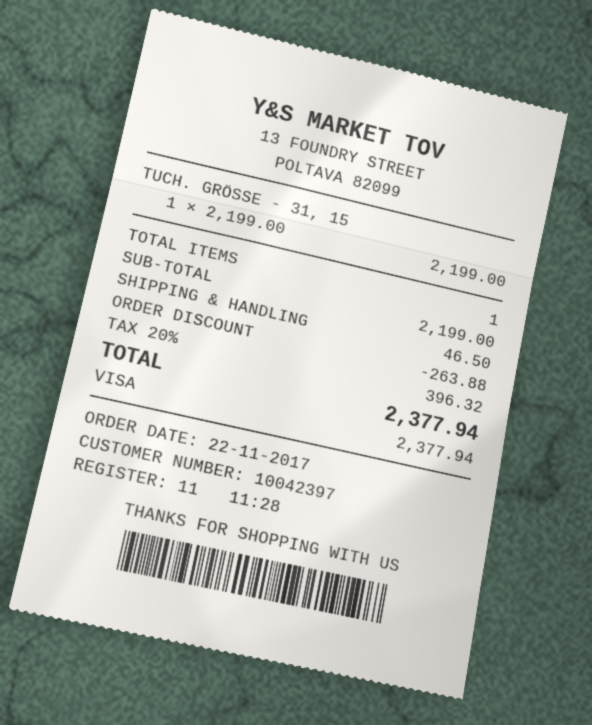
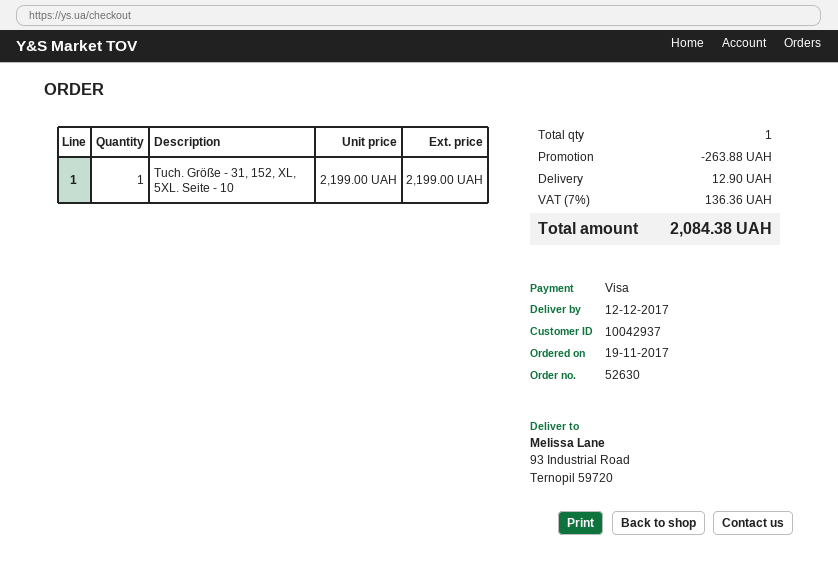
order date: 2017-11-22 -> 2017-11-19
customer number: 10042397 -> 10042937
shipping: 46.50 -> 12.90
tax: 20% = 396.32 -> 7% = 136.36
total: 2377.94 -> 2084.38

